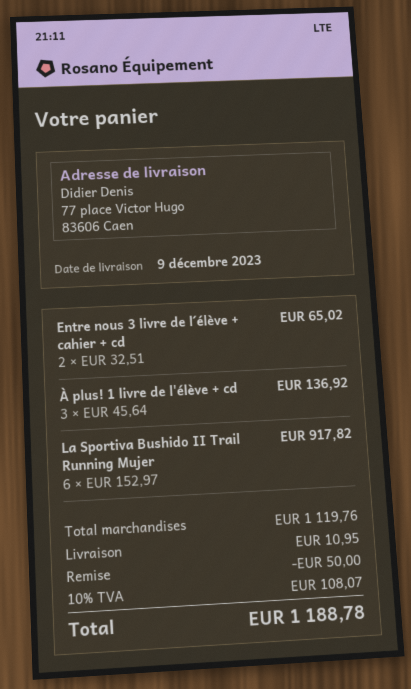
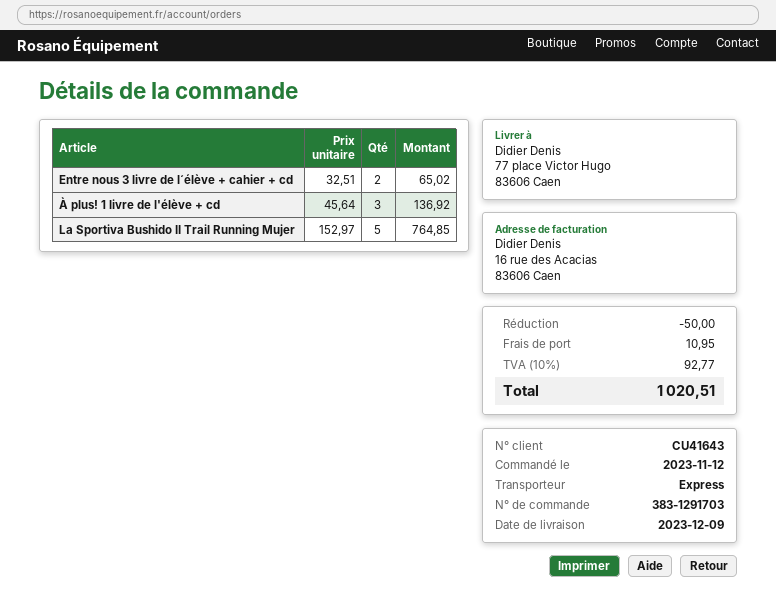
La Sportiva Bushido II Trail Running Mujer: 6 x 152.97 = 917.82 -> 5 x 152.97 = 764.85
tax: 10% = 108.07 -> 10% = 92.77
total: 1188.78 -> 1020.51

